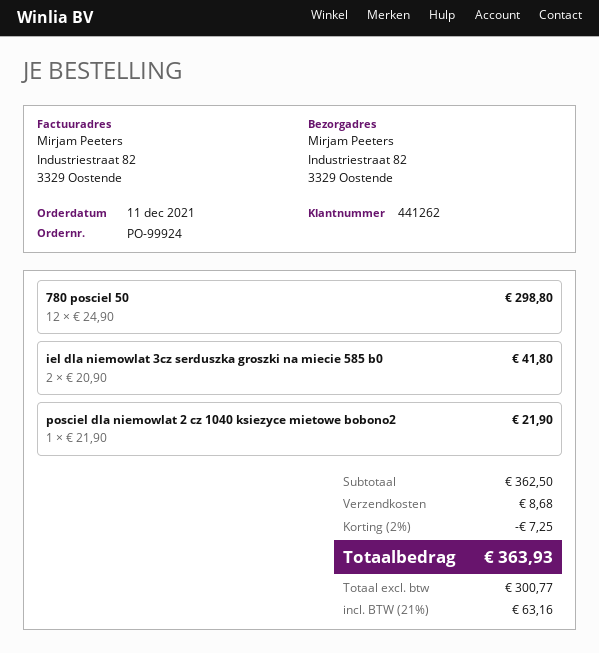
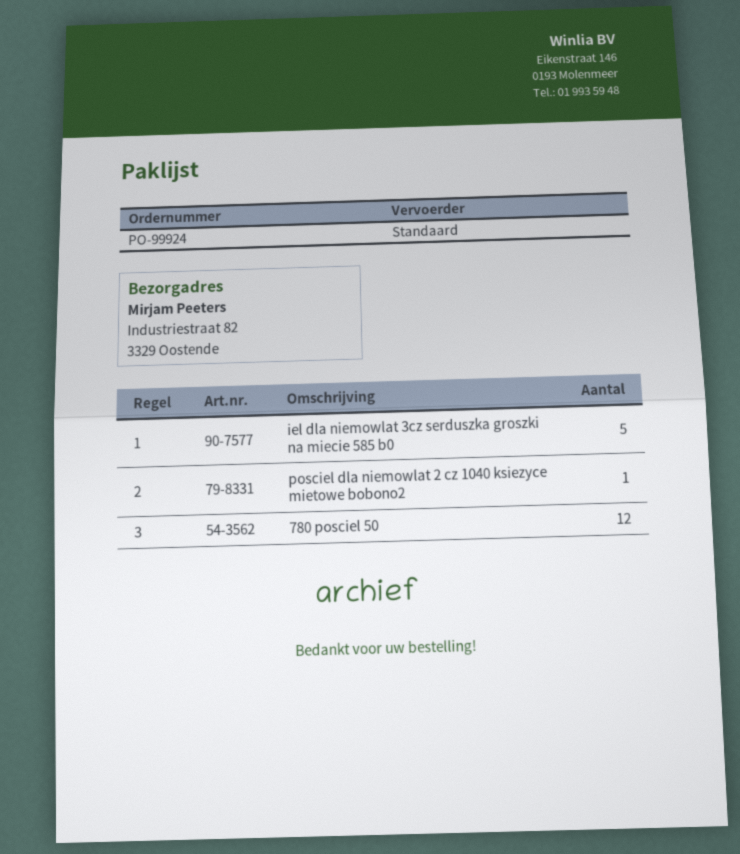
iel dla niemowlat 3cz serduszka groszki na miecie 585 b0: 2 -> 5

